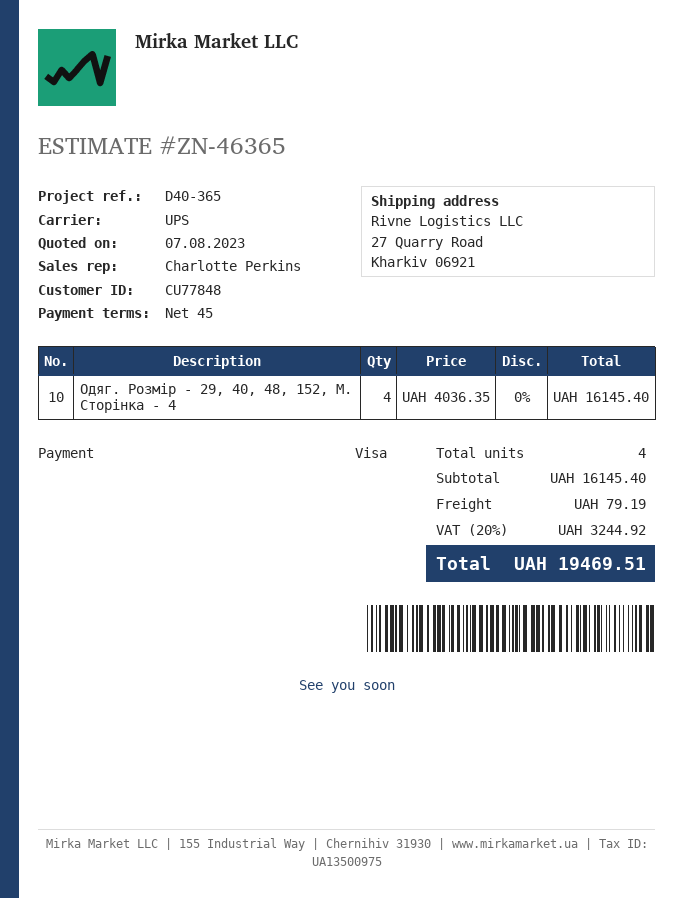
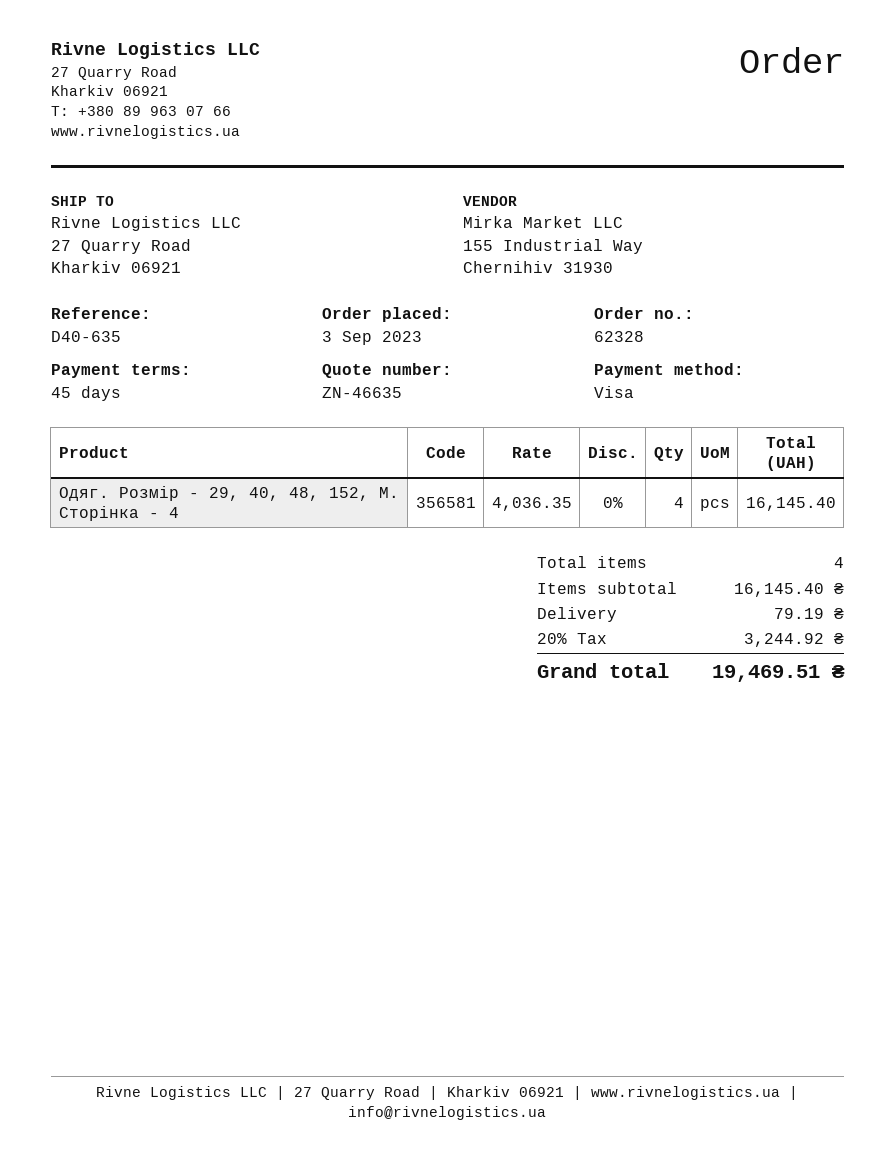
quote number: ZN-46365 -> ZN-46635
reference: D40-365 -> D40-635

